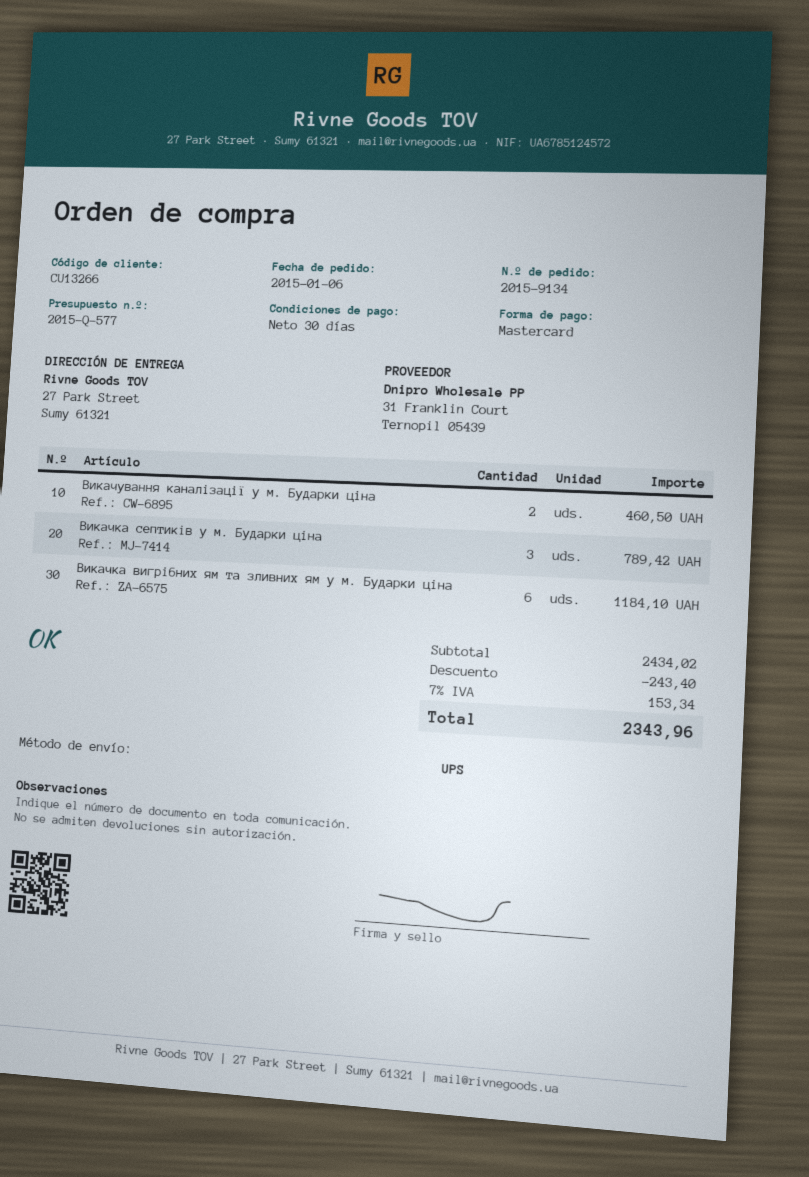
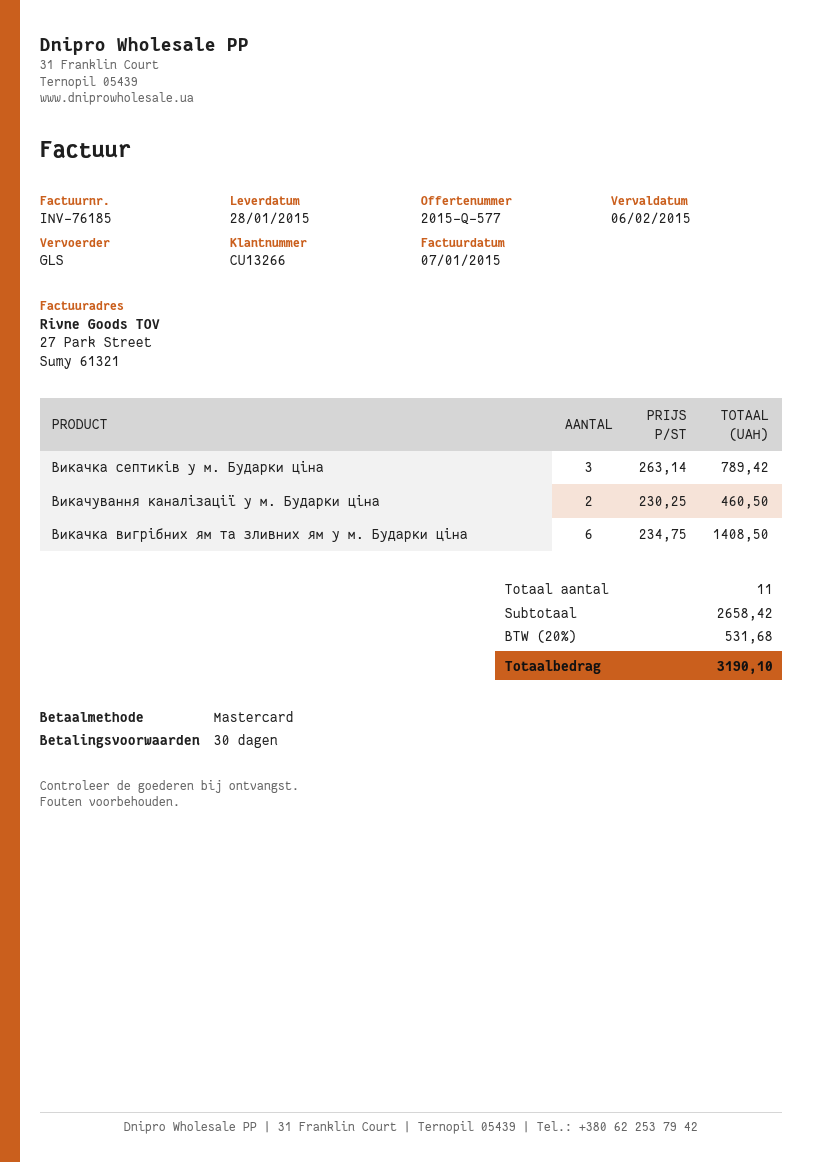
shipping method: UPS -> GLS
Викачка вигрібних ям та зливних ям у м. Бударки ціна: 6 for 1184.10 -> 6 for 1408.50
subtotal: 2434.02 -> 2658.42
discount: 243.40 -> none
tax: 7% = 153.34 -> 20% = 531.68
total: 2343.96 -> 3190.10

